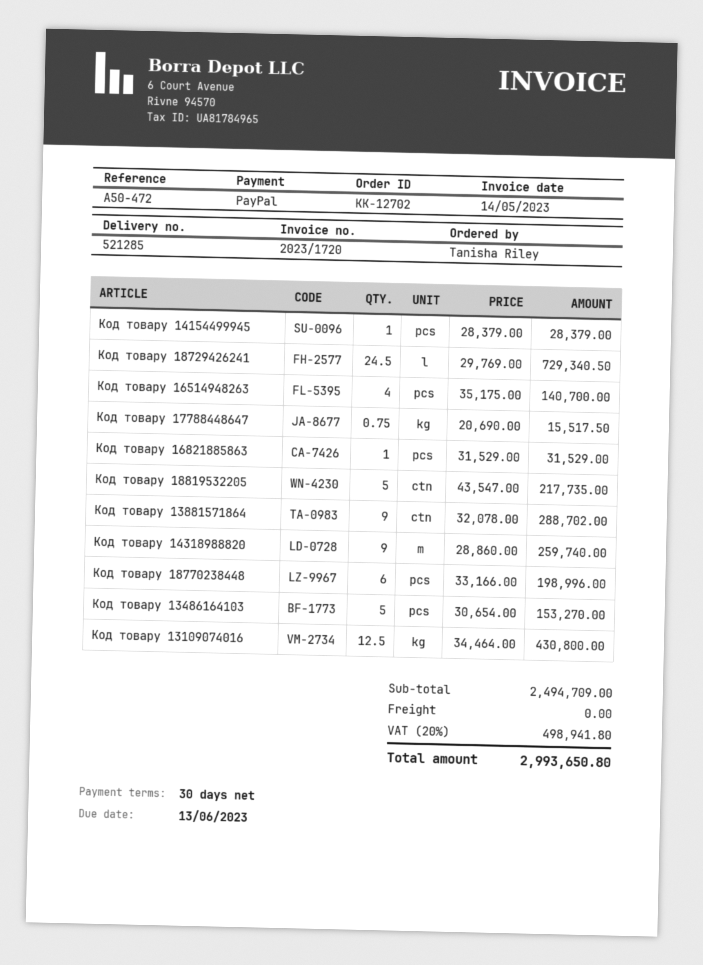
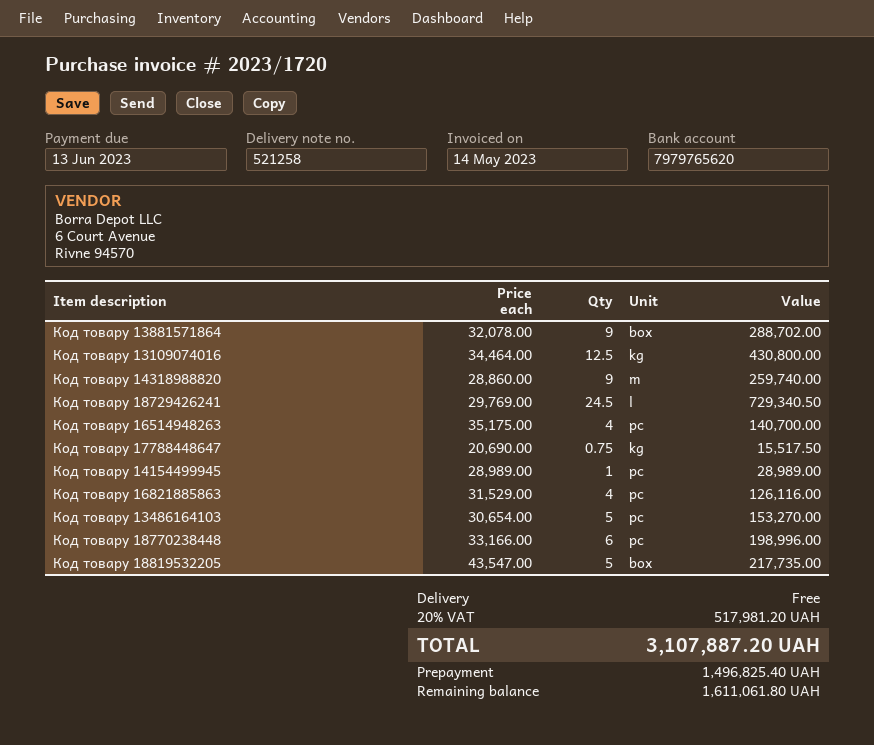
delivery note number: 521285 -> 521258
Код товару 14154499945: 1 x 28379.00 = 28379.00 -> 1 x 28989.00 = 28989.00
Код товару 16821885863: 1 x 31529.00 = 31529.00 -> 4 x 31529.00 = 126116.00
tax: 20% = 498941.80 -> 20% = 517981.20
total: 2993650.80 -> 3107887.20

